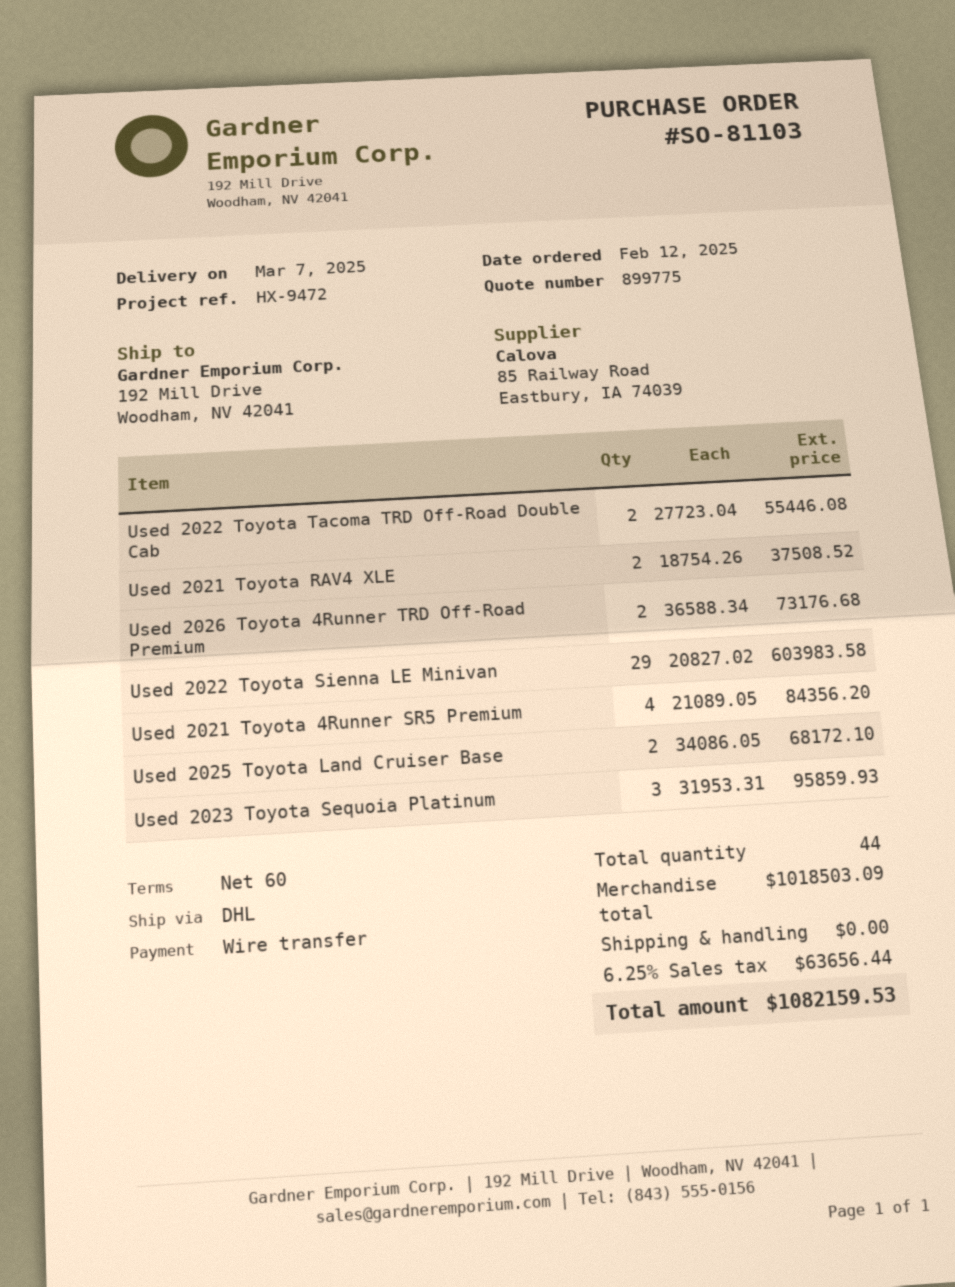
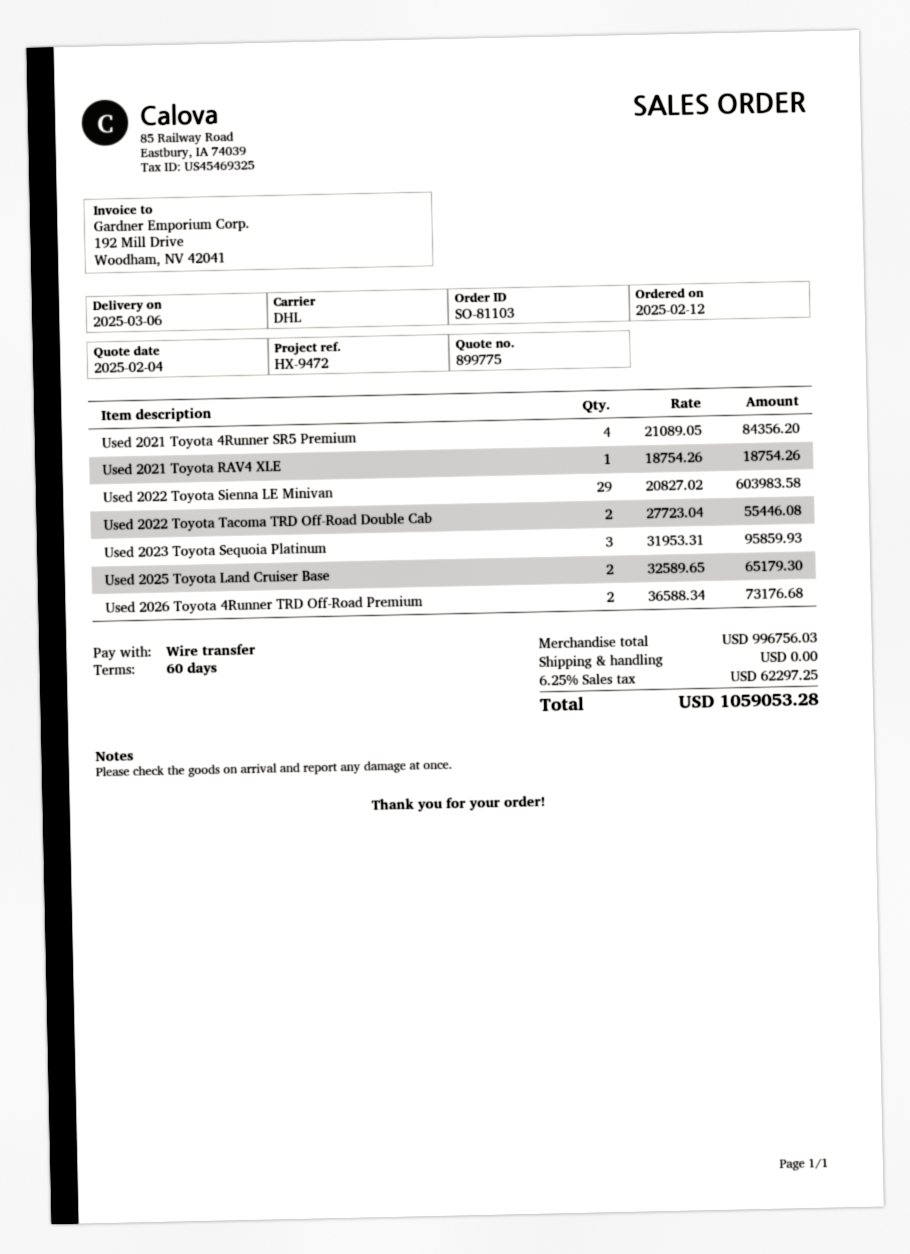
delivery date: 2025-03-07 -> 2025-03-06
Used 2021 Toyota RAV4 XLE: 2 x 18754.26 = 37508.52 -> 1 x 18754.26 = 18754.26
Used 2025 Toyota Land Cruiser Base: 2 x 34086.05 = 68172.10 -> 2 x 32589.65 = 65179.30
subtotal: 1018503.09 -> 996756.03
tax: 6.25% = 63656.44 -> 6.25% = 62297.25
total: 1082159.53 -> 1059053.28

